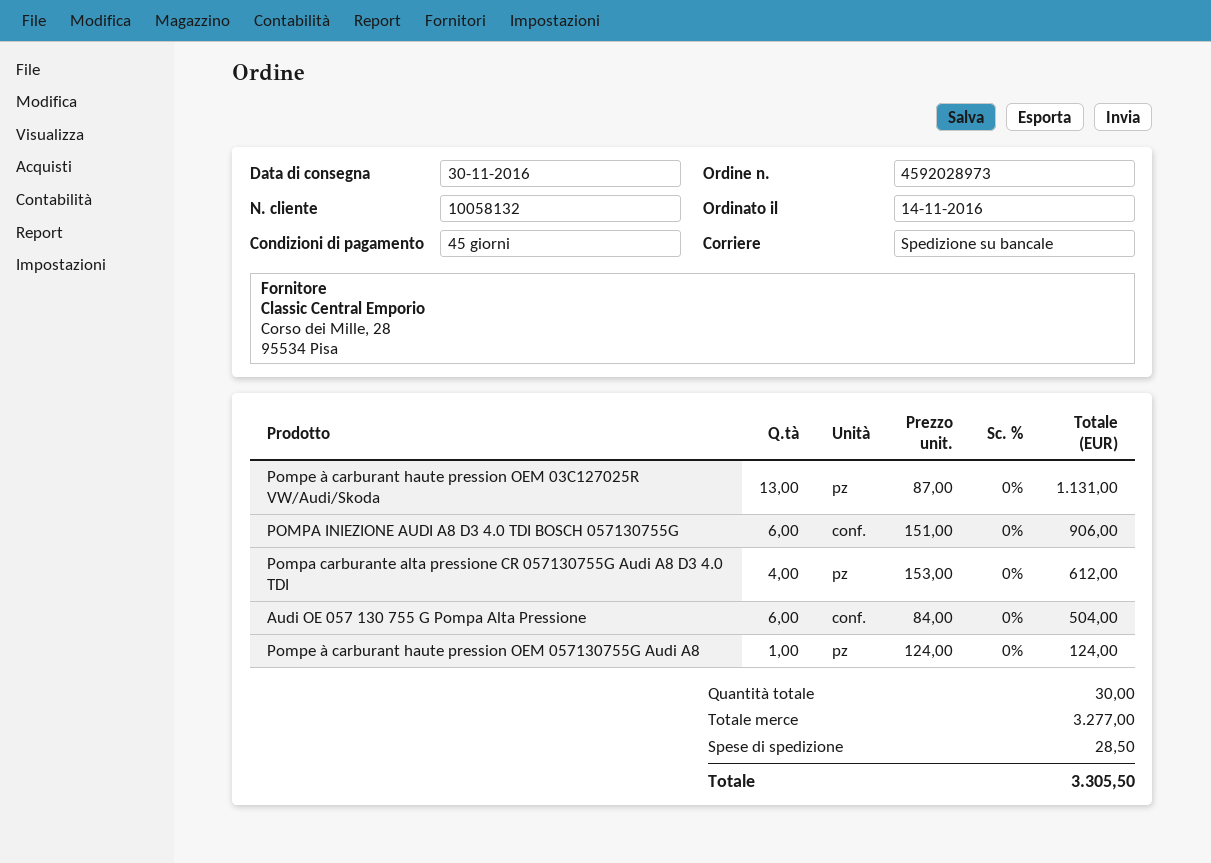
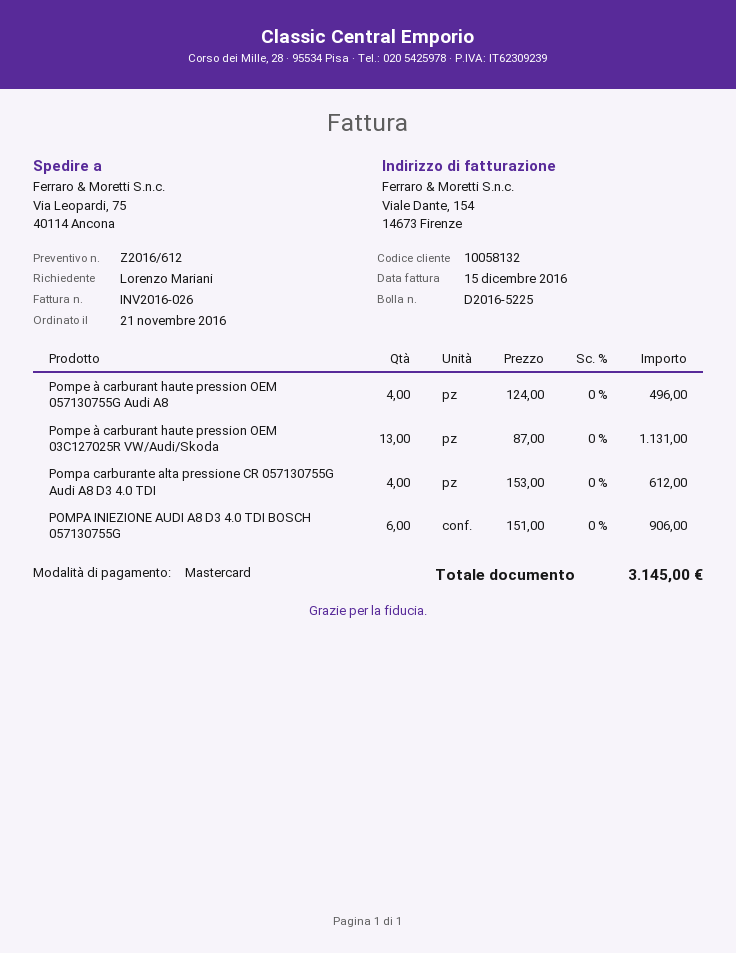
order date: 2016-11-14 -> 2016-11-21
Audi OE 057 130 755 G Pompa Alta Pressione: 6 x 84.00 = 504.00 -> none
Pompe à carburant haute pression OEM 057130755G Audi A8: 1 x 124.00 = 124.00 -> 4 x 124.00 = 496.00
shipping: 28.50 -> none
total: 3305.50 -> 3145.00

